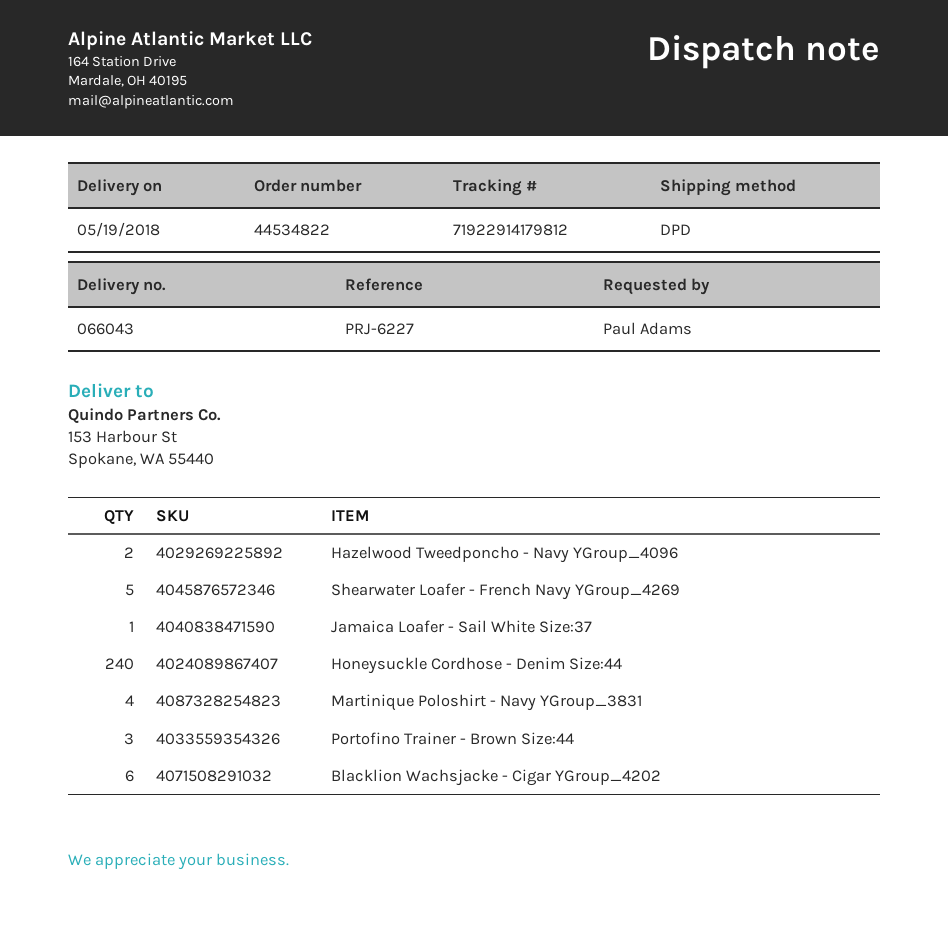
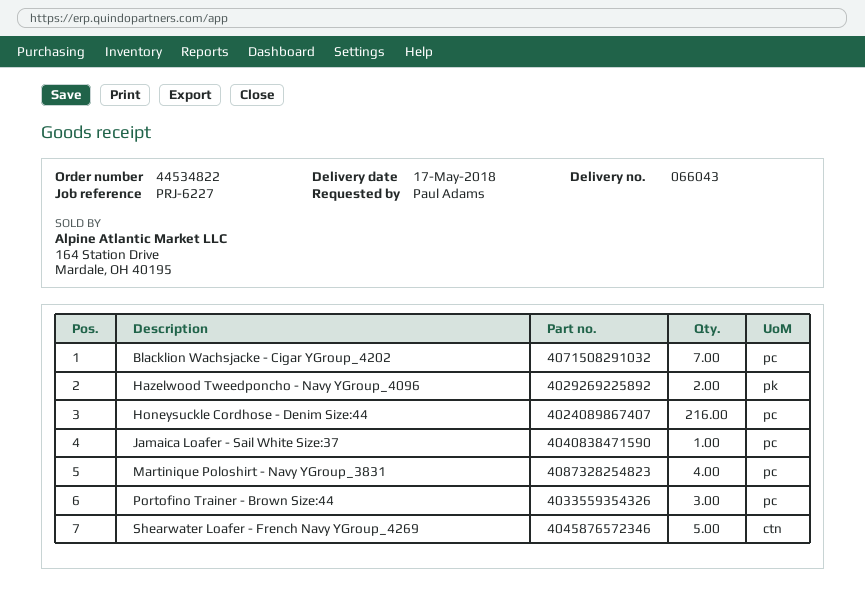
delivery date: 2018-05-19 -> 2018-05-17
Honeysuckle Cordhose - Denim Size:44: 240 -> 216
Blacklion Wachsjacke - Cigar YGroup_4202: 6 -> 7

